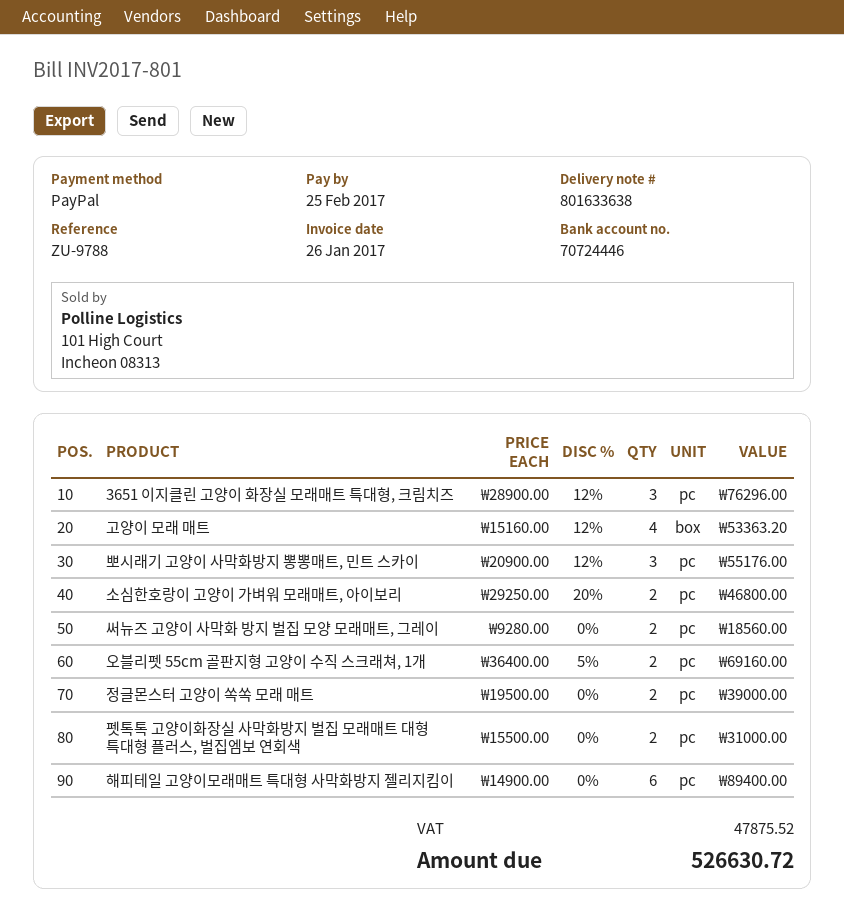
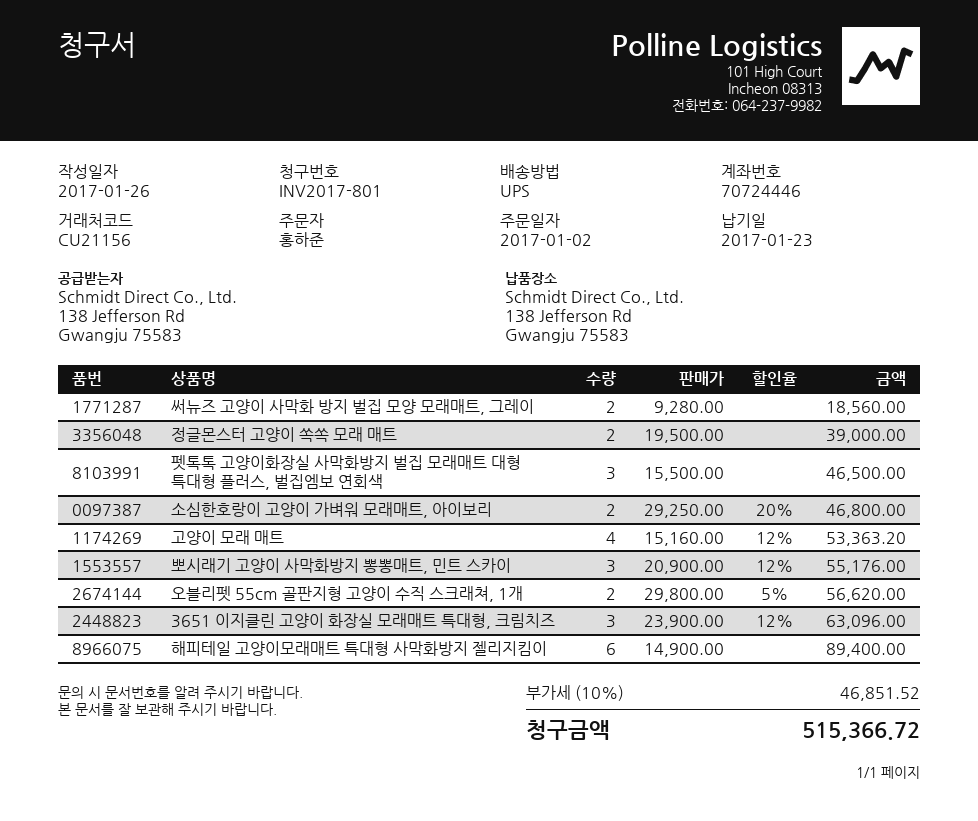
3651 이지클린 고양이 화장실 모래매트 특대형, 크림치즈: 3 x 28900.00 - 12% = 76296.00 -> 3 x 23900.00 - 12% = 63096.00
오블리펫 55cm 골판지형 고양이 수직 스크래쳐, 1개: 2 x 36400.00 - 5% = 69160.00 -> 2 x 29800.00 - 5% = 56620.00
펫톡톡 고양이화장실 사막화방지 벌집 모래매트 대형 특대형 플러스, 벌집엠보 연회색: 2 x 15500.00 = 31000.00 -> 3 x 15500.00 = 46500.00
tax: 47875.52 -> 46851.52
total: 526630.72 -> 515366.72

